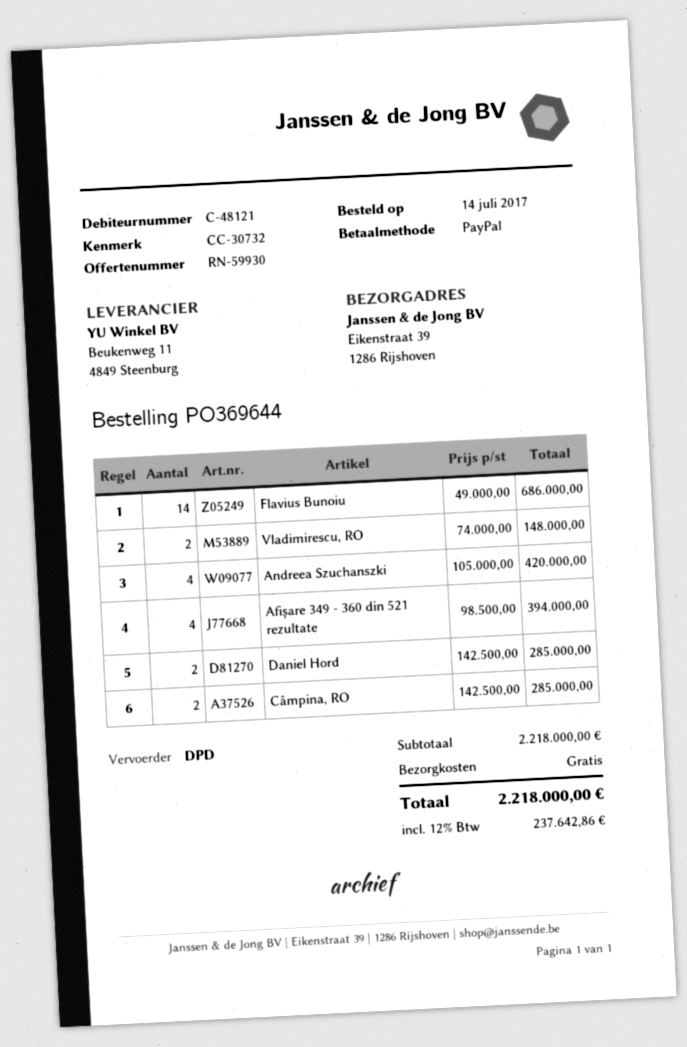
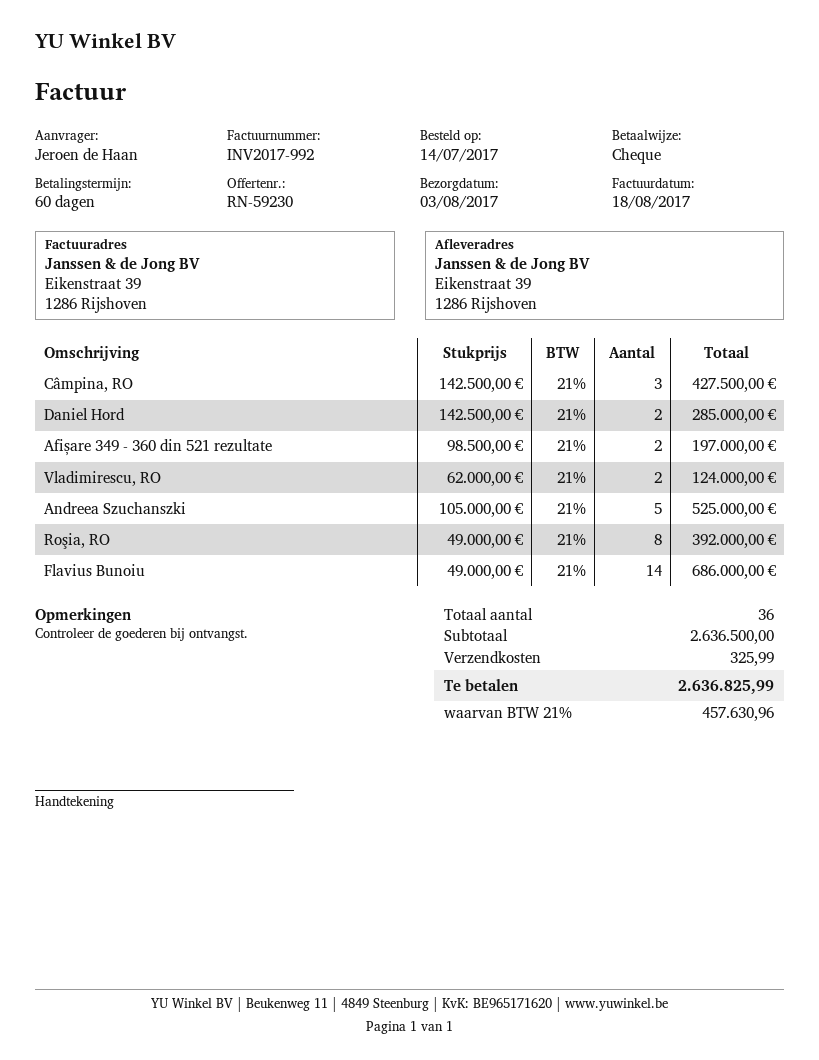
quote number: RN-59930 -> RN-59230
payment method: PayPal -> cheque
Vladimirescu, RO: 2 x 74000.00 = 148000.00 -> 2 x 62000.00 = 124000.00
Andreea Szuchanszki: 4 x 105000.00 = 420000.00 -> 5 x 105000.00 = 525000.00
Afișare 349 - 360 din 521 rezultate: 4 x 98500.00 = 394000.00 -> 2 x 98500.00 = 197000.00
Câmpina, RO: 2 x 142500.00 = 285000.00 -> 3 x 142500.00 = 427500.00
Roşia, RO: none -> 8 x 49000.00 = 392000.00
subtotal: 2218000.00 -> 2636500.00
shipping: 0.00 -> 325.99
tax: 12% = 237642.86 -> 21% = 457630.96
total: 2218000.00 -> 2636825.99

